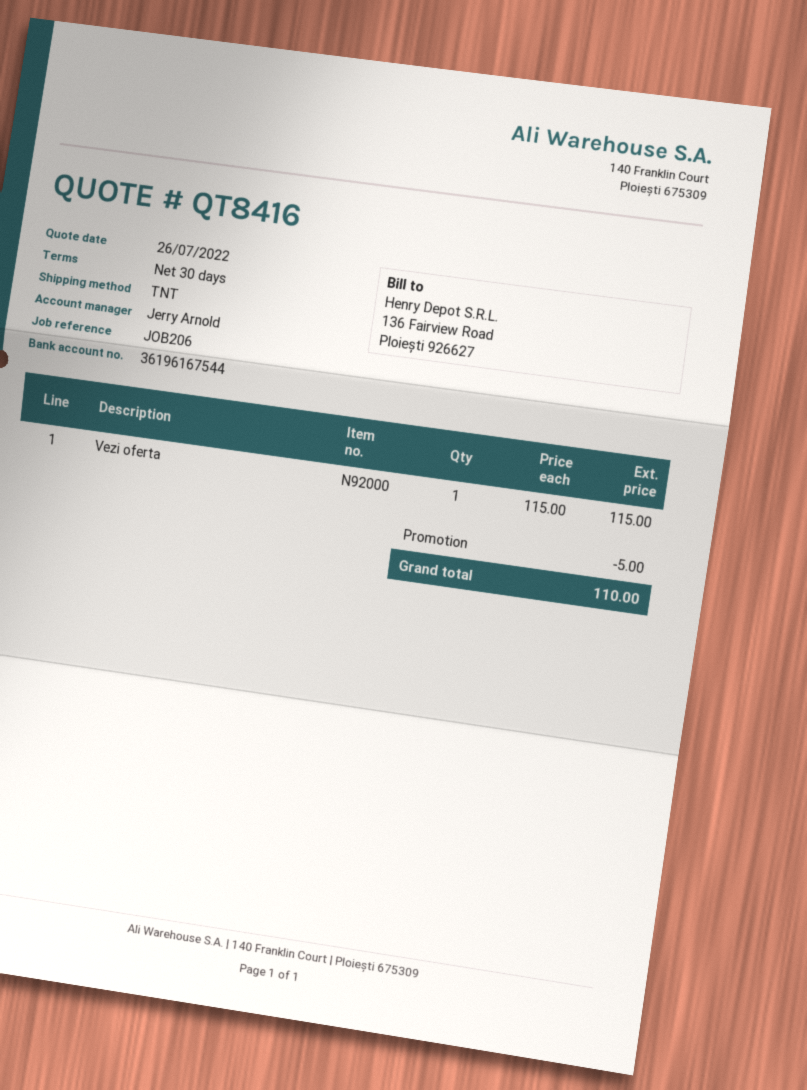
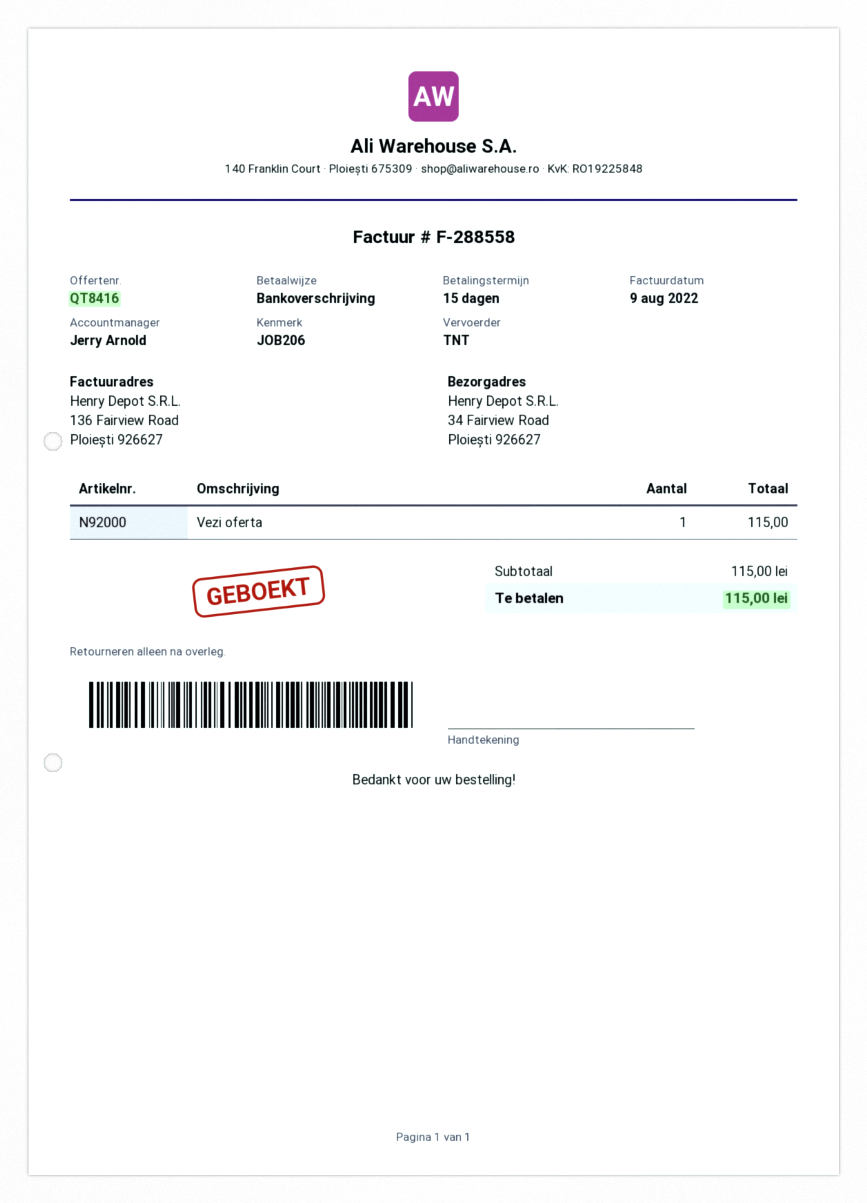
payment terms: 30 days -> 15 days
discount: 5.00 -> none
total: 110.00 -> 115.00

